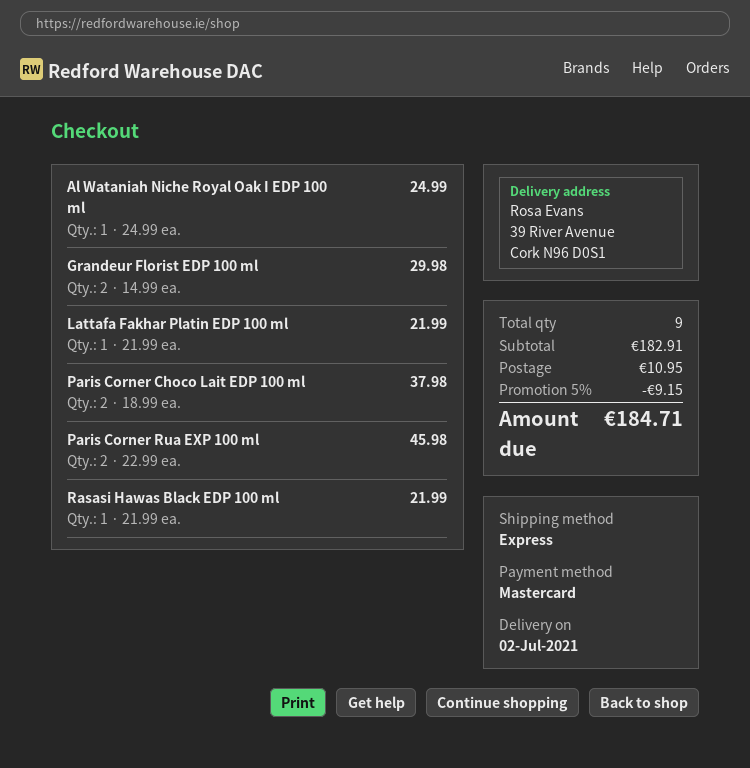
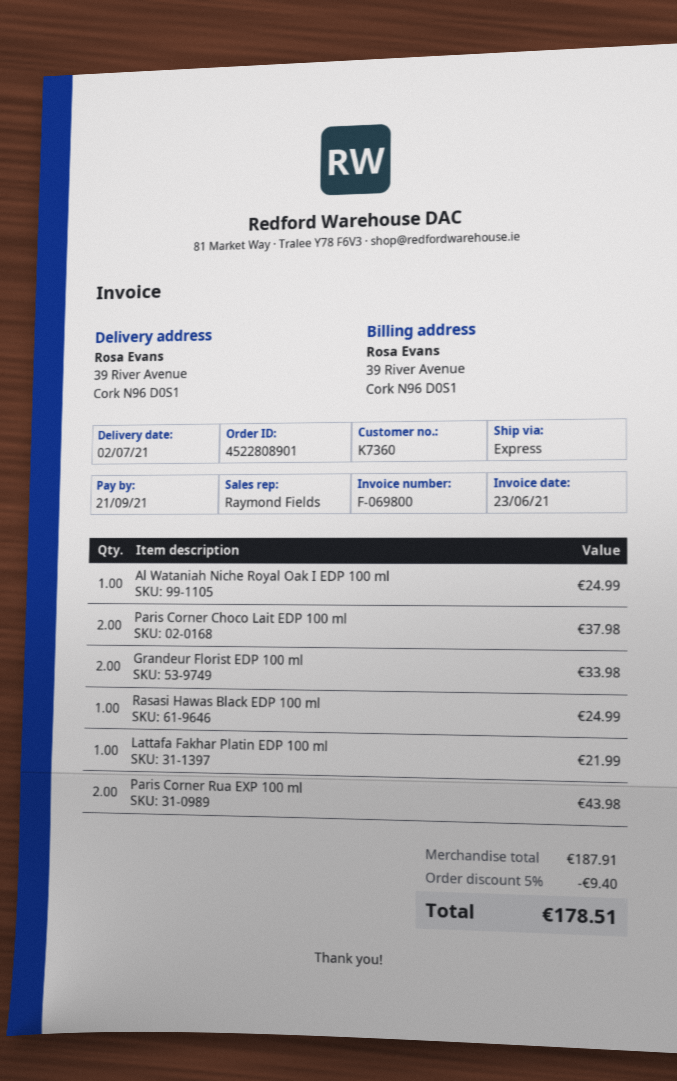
Grandeur Florist EDP 100 ml: 2 for 29.98 -> 2 for 33.98
Paris Corner Rua EXP 100 ml: 2 for 45.98 -> 2 for 43.98
Rasasi Hawas Black EDP 100 ml: 1 for 21.99 -> 1 for 24.99
subtotal: 182.91 -> 187.91
discount: 5% = 9.15 -> 5% = 9.40
shipping: 10.95 -> none
total: 184.71 -> 178.51

